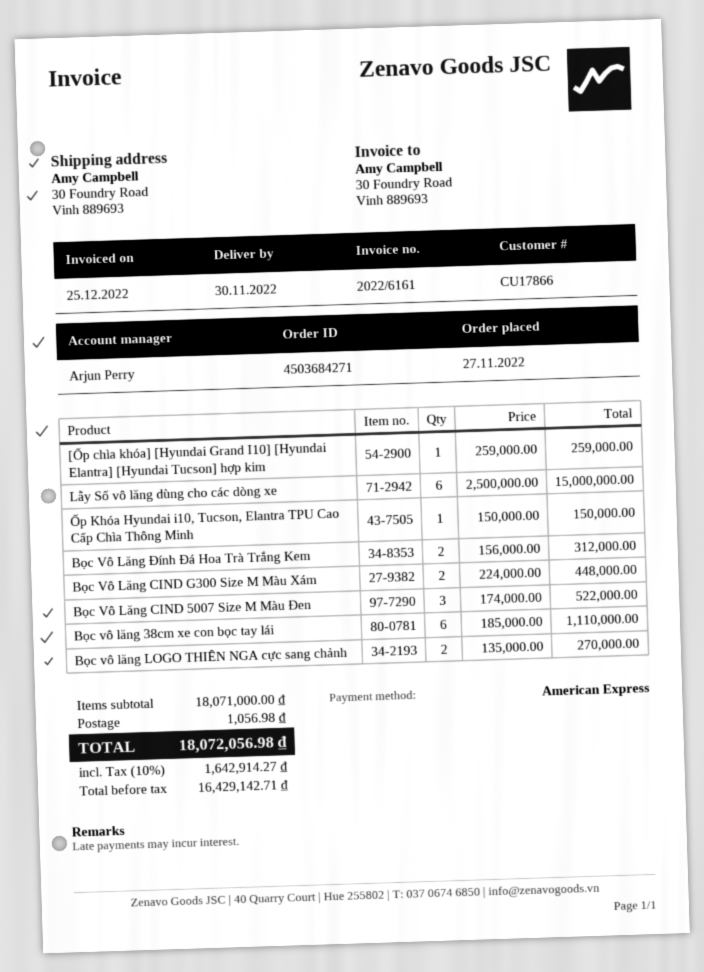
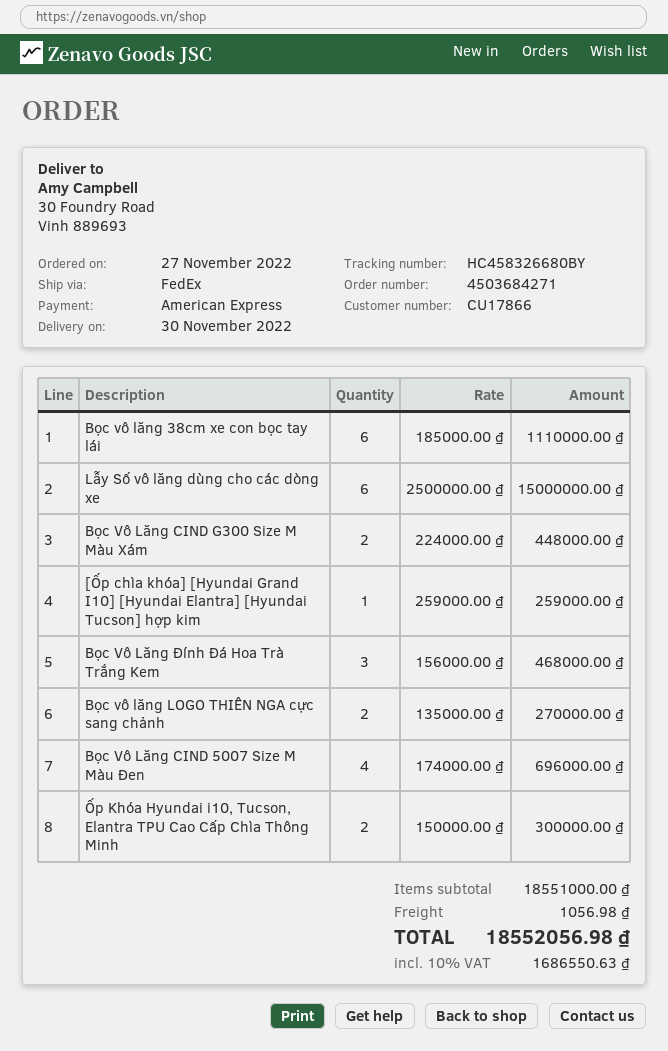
Ốp Khóa Hyundai i10, Tucson, Elantra TPU Cao Cấp Chìa Thông Minh: 1 x 150000.00 = 150000.00 -> 2 x 150000.00 = 300000.00
Bọc Vô Lăng Đính Đá Hoa Trà Trắng Kem: 2 x 156000.00 = 312000.00 -> 3 x 156000.00 = 468000.00
Bọc Vô Lăng CIND 5007 Size M Màu Đen: 3 x 174000.00 = 522000.00 -> 4 x 174000.00 = 696000.00
subtotal: 18071000.00 -> 18551000.00
tax: 10% = 1642914.27 -> 10% = 1686550.63
total: 18072056.98 -> 18552056.98

